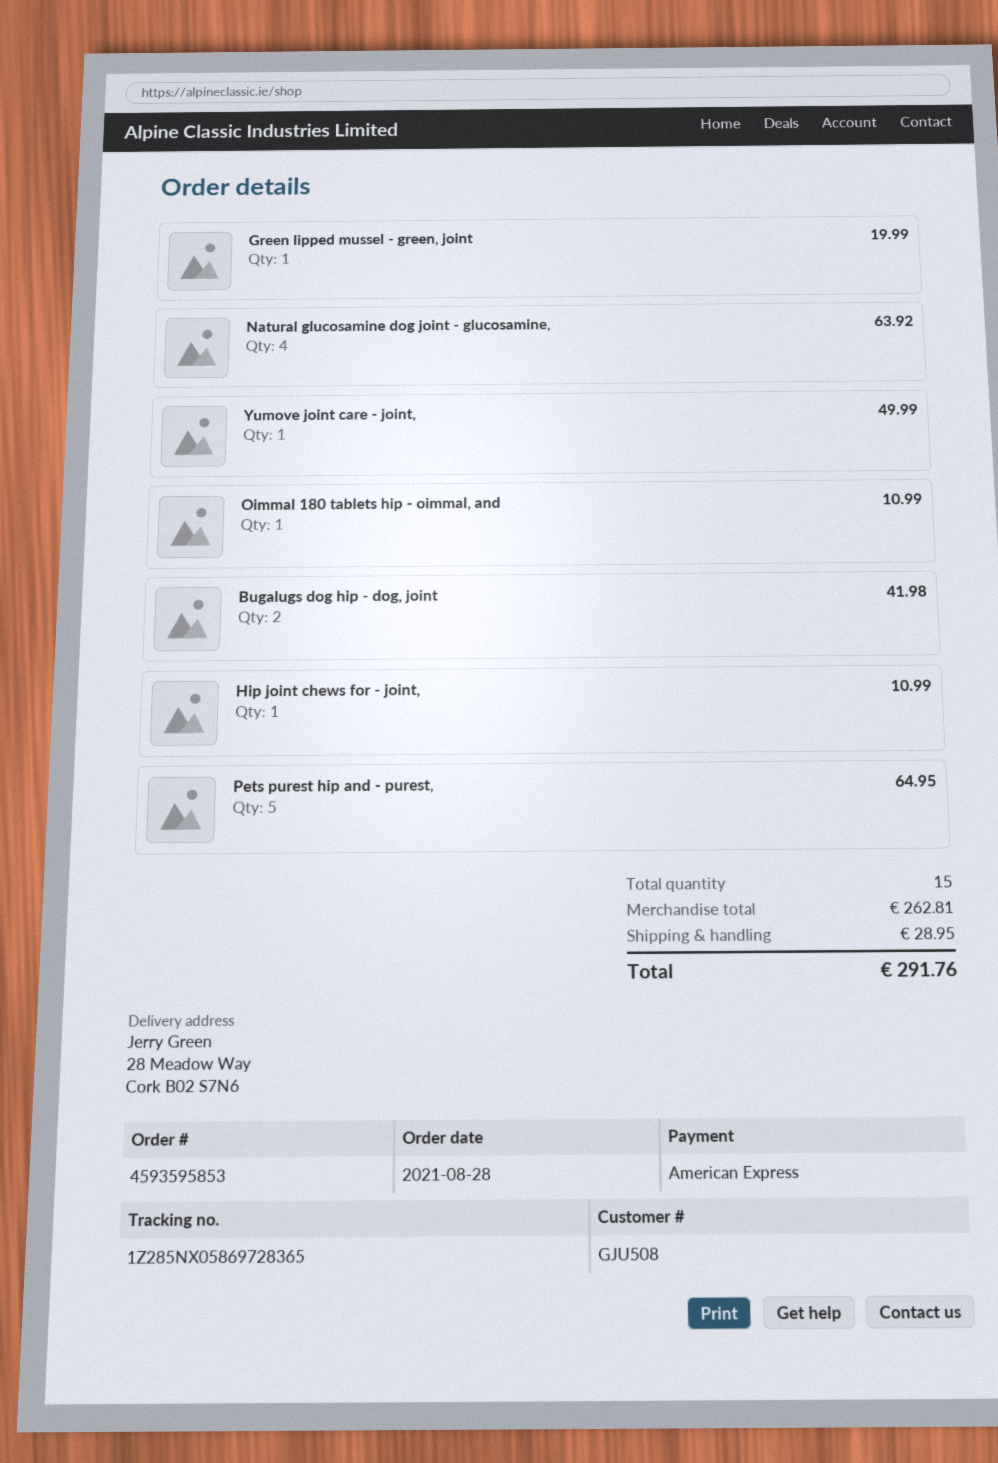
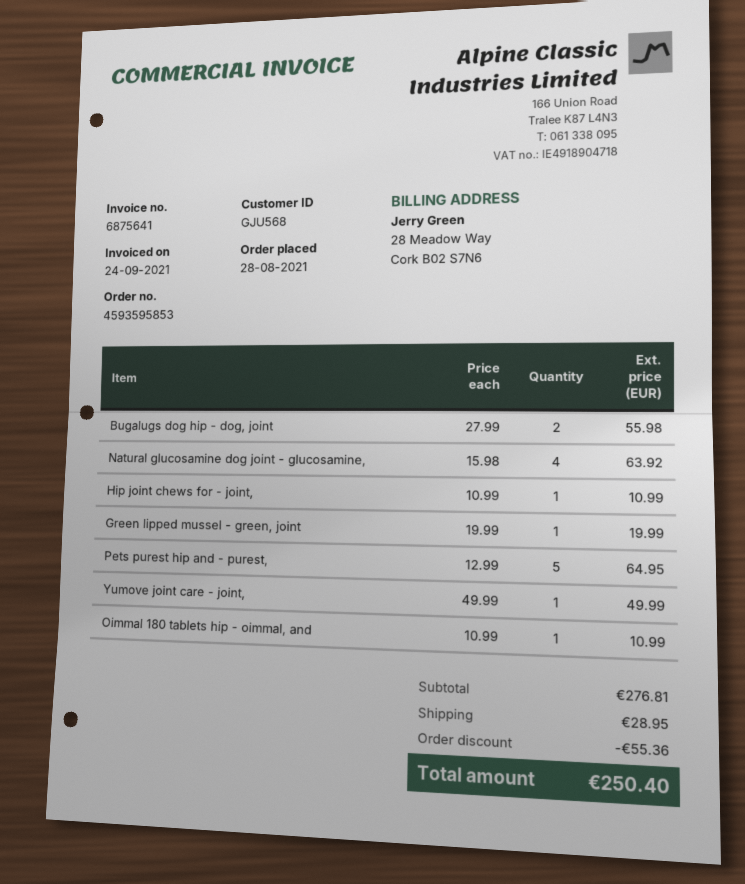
customer number: GJU508 -> GJU568
Bugalugs dog hip - dog, joint: 2 for 41.98 -> 2 for 55.98
subtotal: 262.81 -> 276.81
discount: none -> 55.36
total: 291.76 -> 250.40

